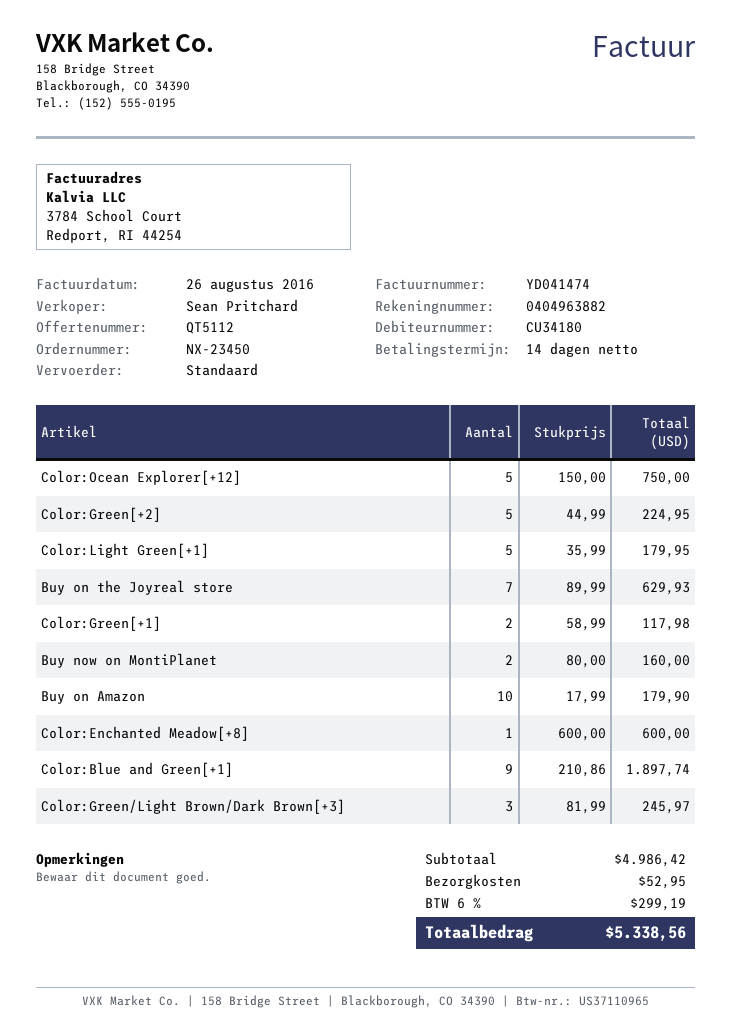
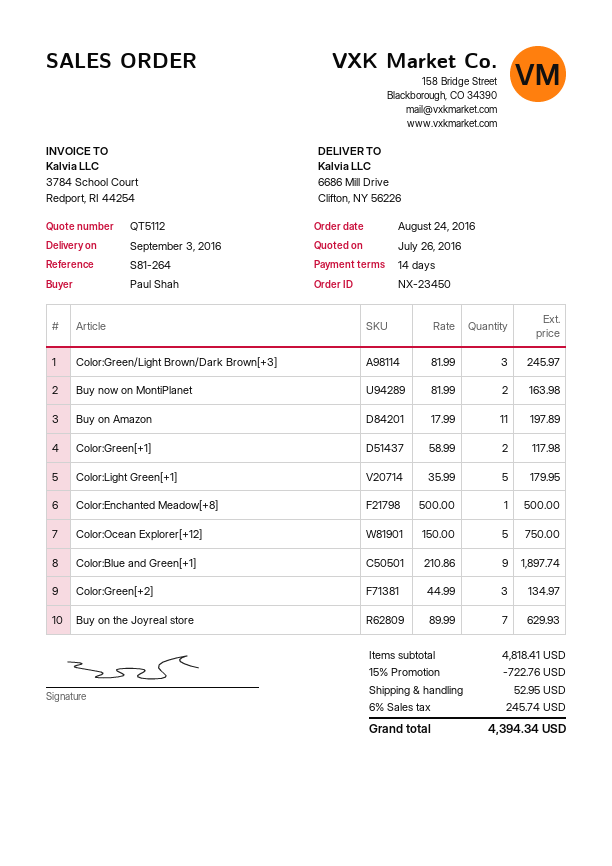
Color:Green[+2]: 5 x 44.99 = 224.95 -> 3 x 44.99 = 134.97
Buy now on MontiPlanet: 2 x 80.00 = 160.00 -> 2 x 81.99 = 163.98
Buy on Amazon: 10 x 17.99 = 179.90 -> 11 x 17.99 = 197.89
Color:Enchanted Meadow[+8]: 1 x 600.00 = 600.00 -> 1 x 500.00 = 500.00
subtotal: 4986.42 -> 4818.41
discount: none -> 15% = 722.76
tax: 6% = 299.19 -> 6% = 245.74
total: 5338.56 -> 4394.34

